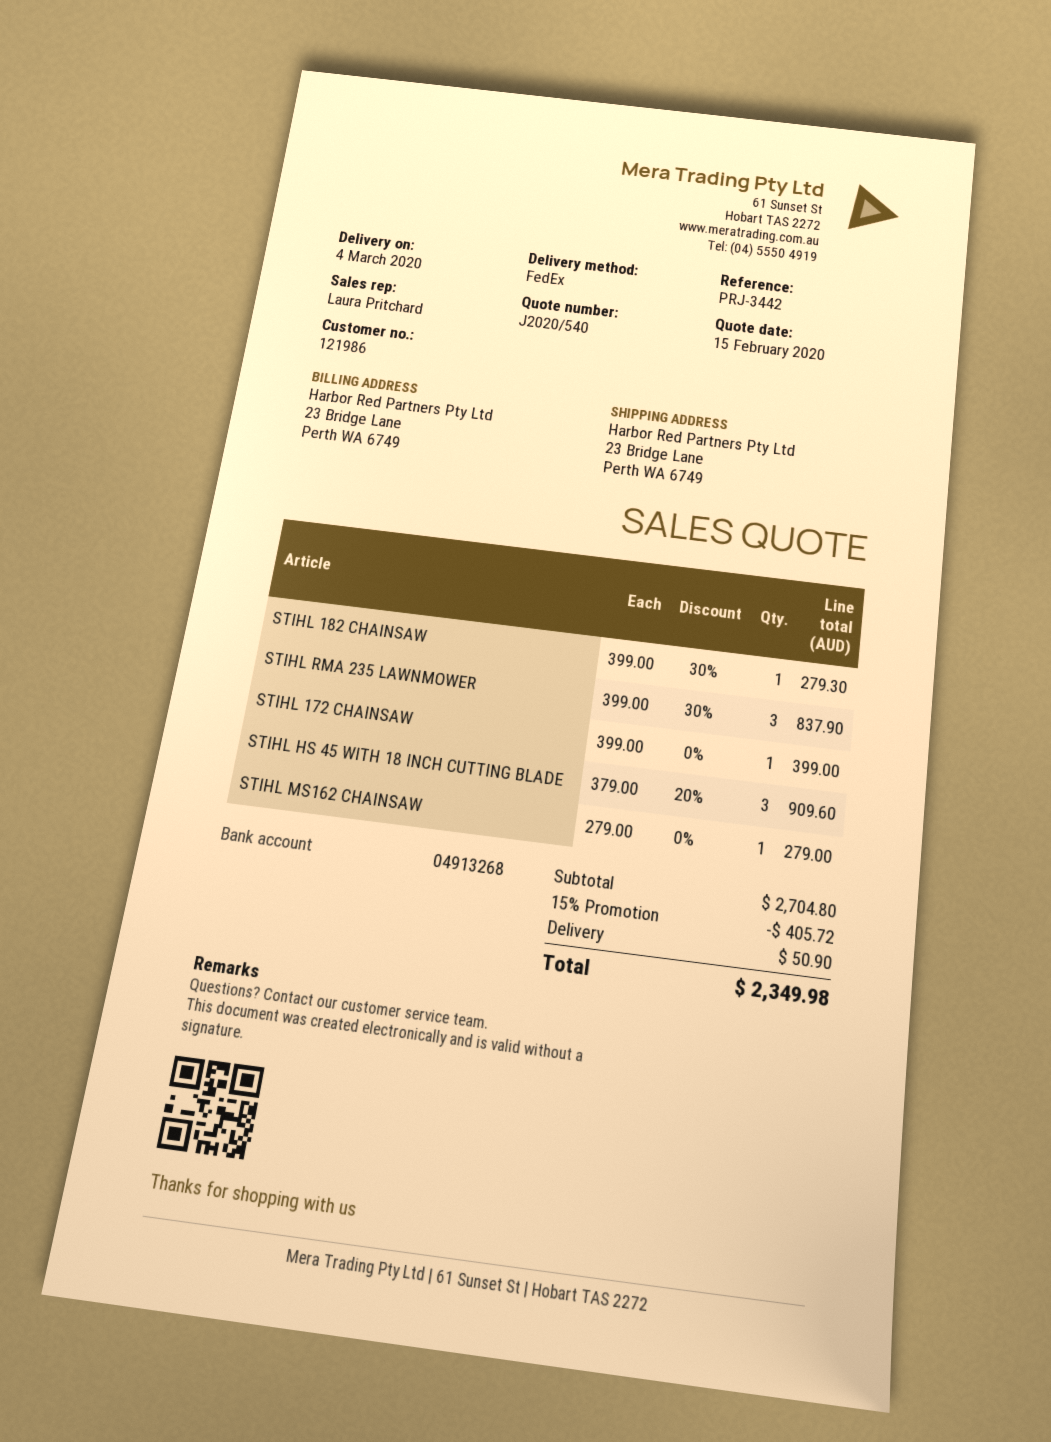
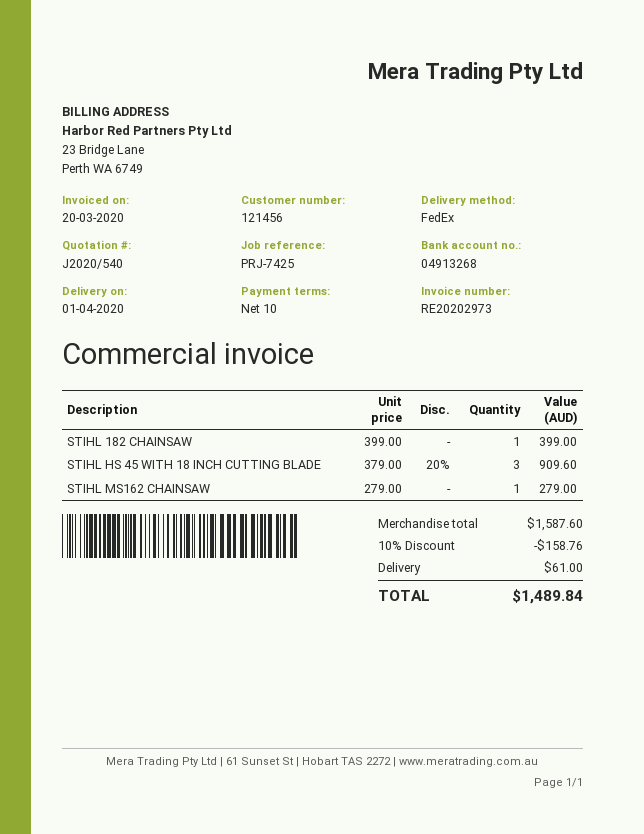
delivery date: 2020-03-04 -> 2020-04-01
customer number: 121986 -> 121456
reference: PRJ-3442 -> PRJ-7425
STIHL 182 CHAINSAW: 1 x 399.00 - 30% = 279.30 -> 1 x 399.00 = 399.00
STIHL RMA 235 LAWNMOWER: 3 x 399.00 - 30% = 837.90 -> none
STIHL 172 CHAINSAW: 1 x 399.00 = 399.00 -> none
subtotal: 2704.80 -> 1587.60
discount: 15% = 405.72 -> 10% = 158.76
shipping: 50.90 -> 61.00
total: 2349.98 -> 1489.84

